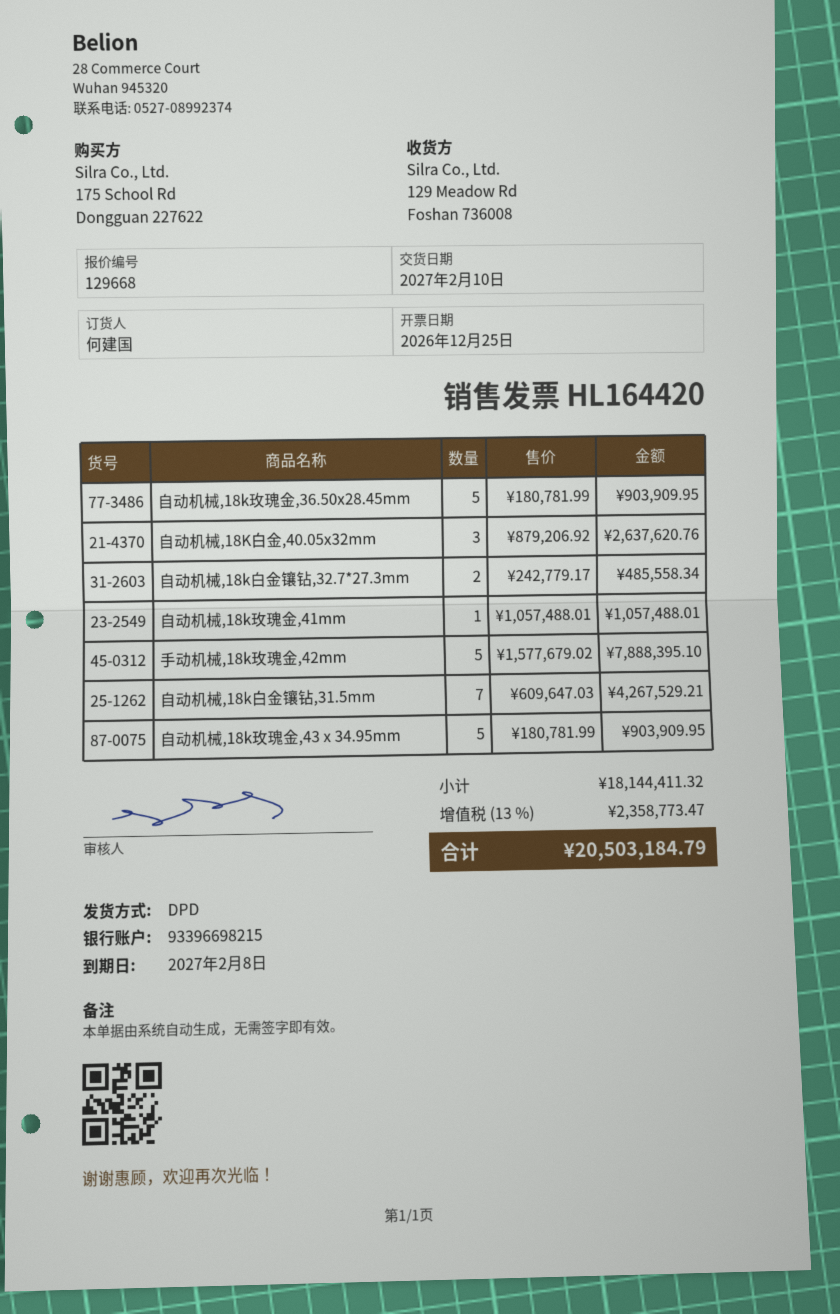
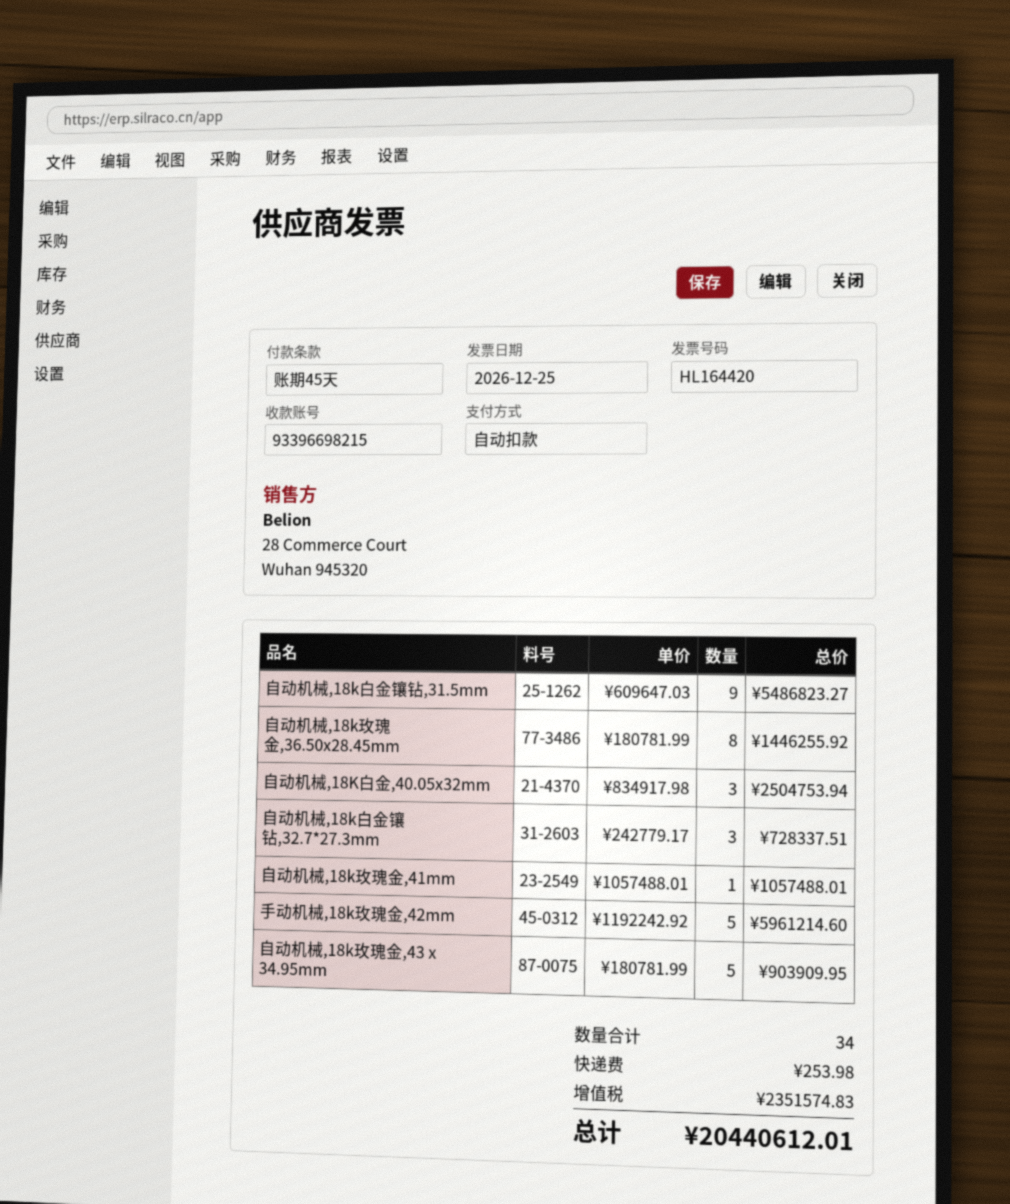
自动机械,18k玫瑰金,36.50x28.45mm: 5 x 180781.99 = 903909.95 -> 8 x 180781.99 = 1446255.92
自动机械,18K白金,40.05x32mm: 3 x 879206.92 = 2637620.76 -> 3 x 834917.98 = 2504753.94
自动机械,18k白金镶钻,32.7*27.3mm: 2 x 242779.17 = 485558.34 -> 3 x 242779.17 = 728337.51
手动机械,18k玫瑰金,42mm: 5 x 1577679.02 = 7888395.10 -> 5 x 1192242.92 = 5961214.60
自动机械,18k白金镶钻,31.5mm: 7 x 609647.03 = 4267529.21 -> 9 x 609647.03 = 5486823.27
shipping: none -> 253.98
tax: 2358773.47 -> 2351574.83
total: 20503184.79 -> 20440612.01

